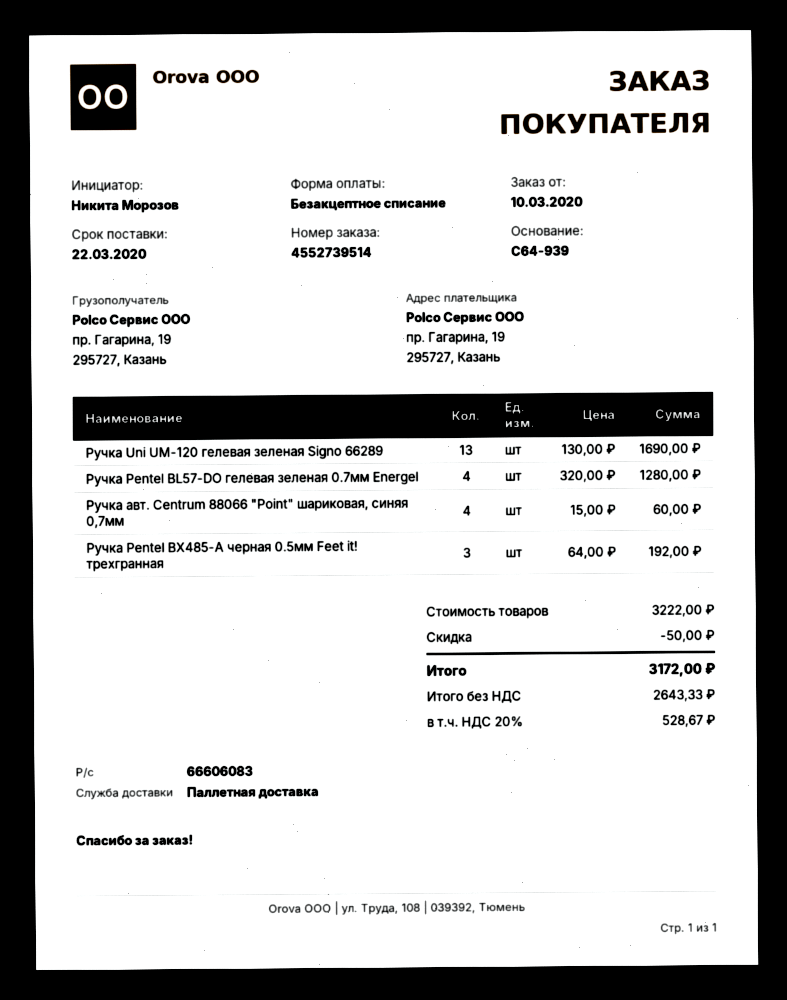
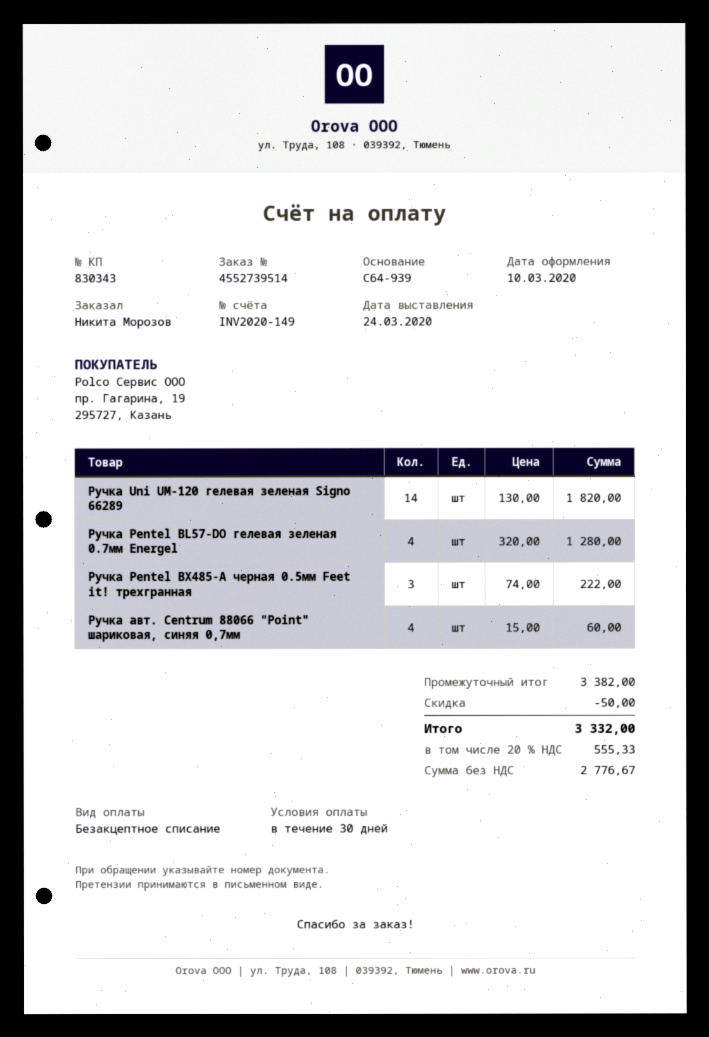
Ручка Uni UM-120 гелевая зеленая Signo 66289: 13 x 130.00 = 1690.00 -> 14 x 130.00 = 1820.00
Ручка Pentel BX485-A черная 0.5мм Feet it! трехгранная: 3 x 64.00 = 192.00 -> 3 x 74.00 = 222.00
subtotal: 3222.00 -> 3382.00
net: 2643.33 -> 2776.67
tax: 20% = 528.67 -> 20% = 555.33
total: 3172.00 -> 3332.00

